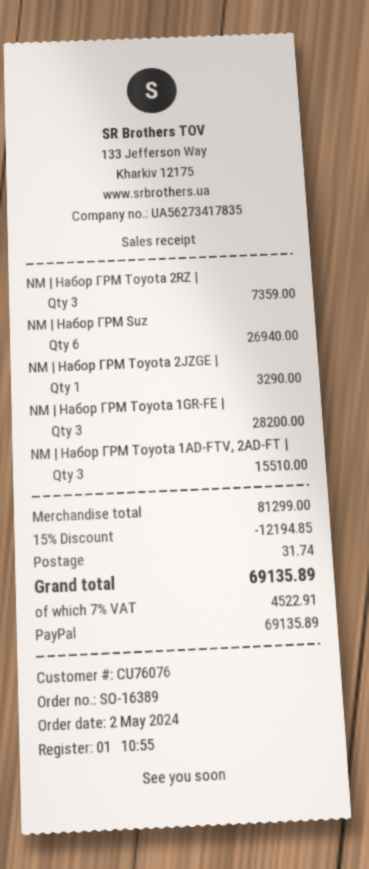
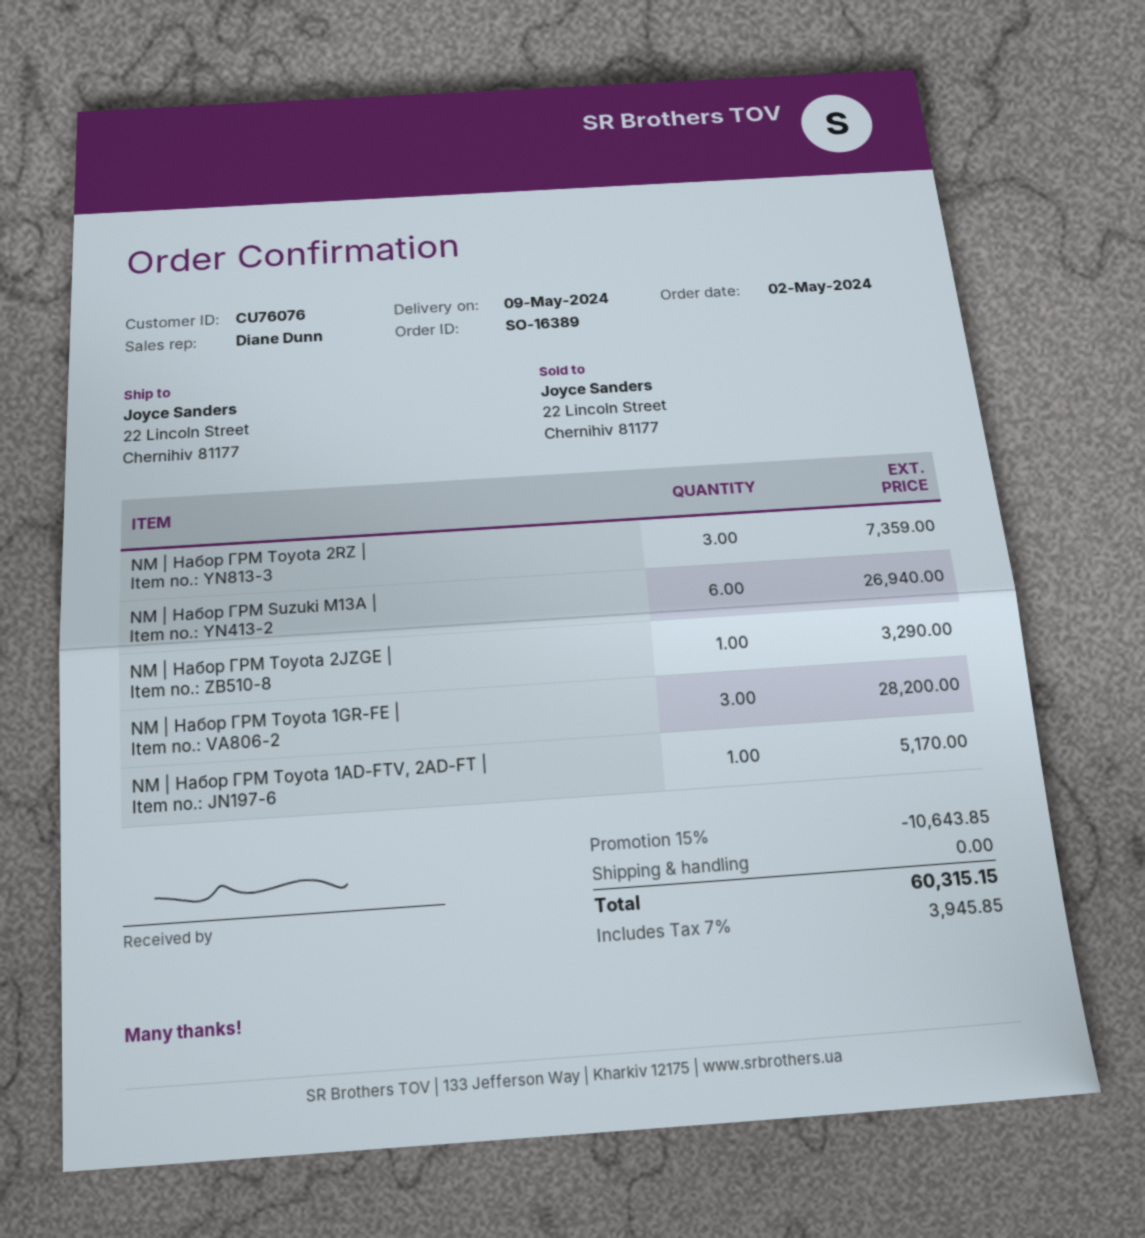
NM | Набор ГРМ Toyota 1AD-FTV, 2AD-FT |: 3 for 15510.00 -> 1 for 5170.00
discount: 15% = 12194.85 -> 15% = 10643.85
shipping: 31.74 -> 0.00
tax: 7% = 4522.91 -> 7% = 3945.85
total: 69135.89 -> 60315.15

